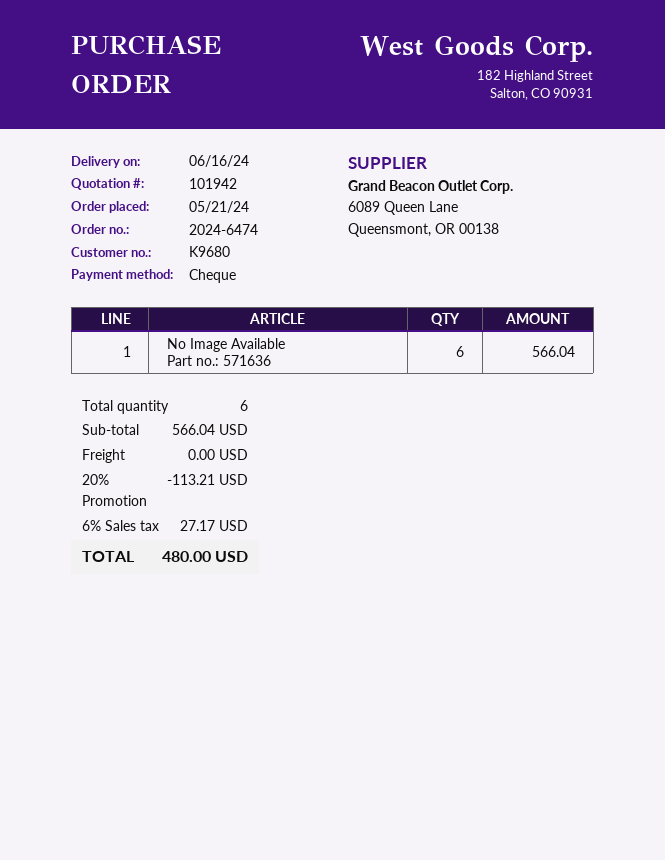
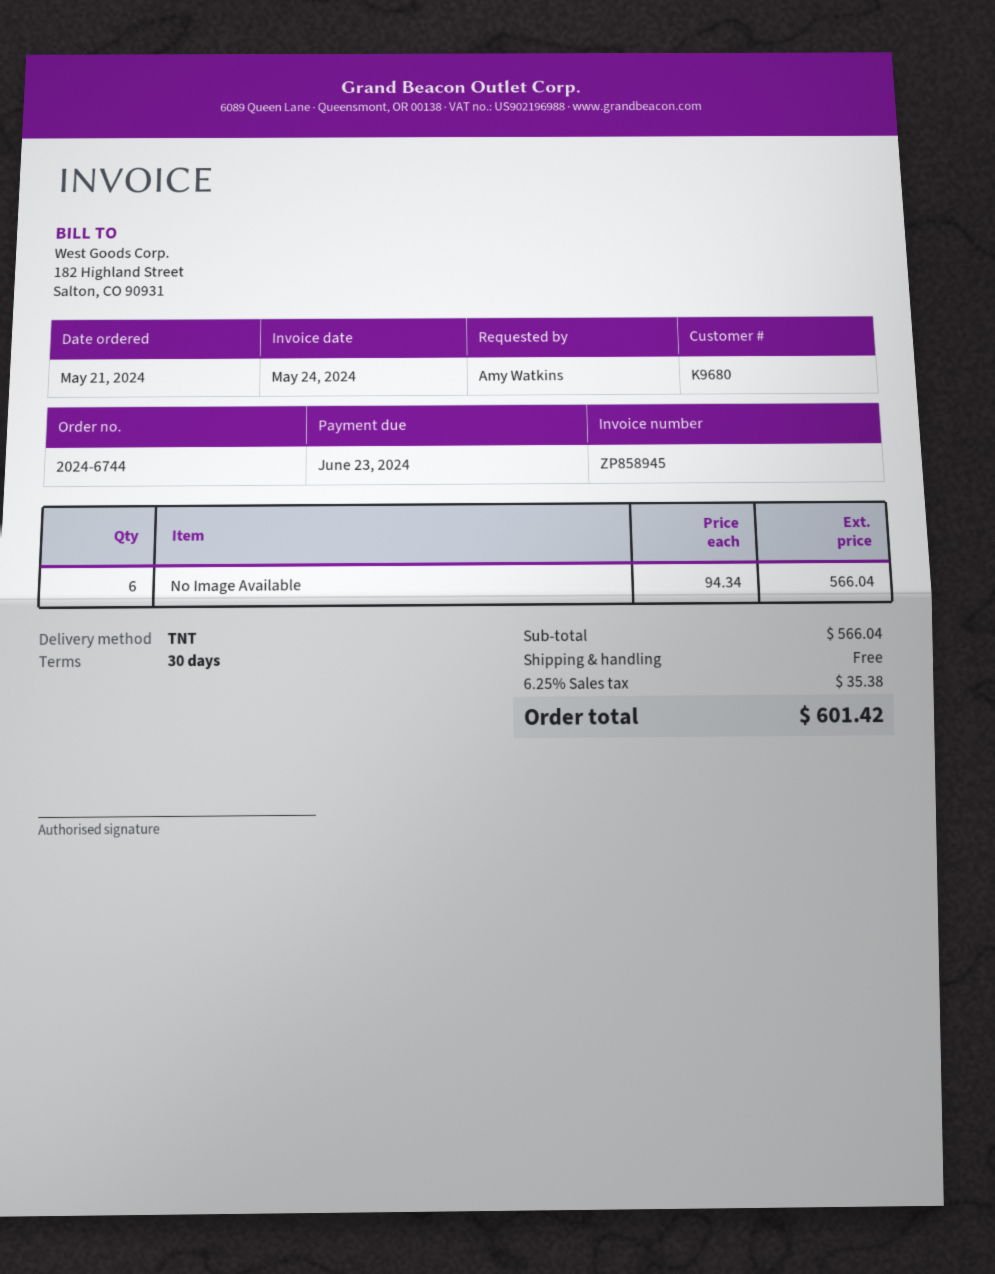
order number: 2024-6474 -> 2024-6744
discount: 20% = 113.21 -> none
tax: 6% = 27.17 -> 6.25% = 35.38
total: 480.00 -> 601.42

